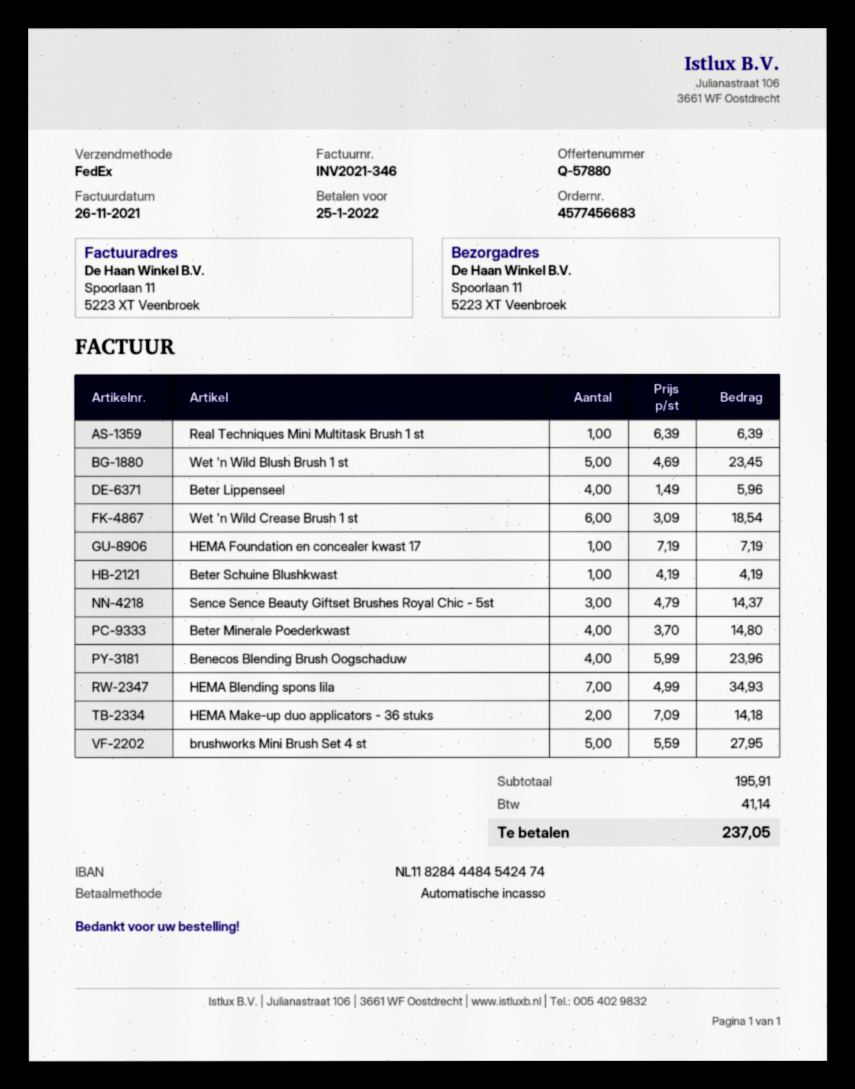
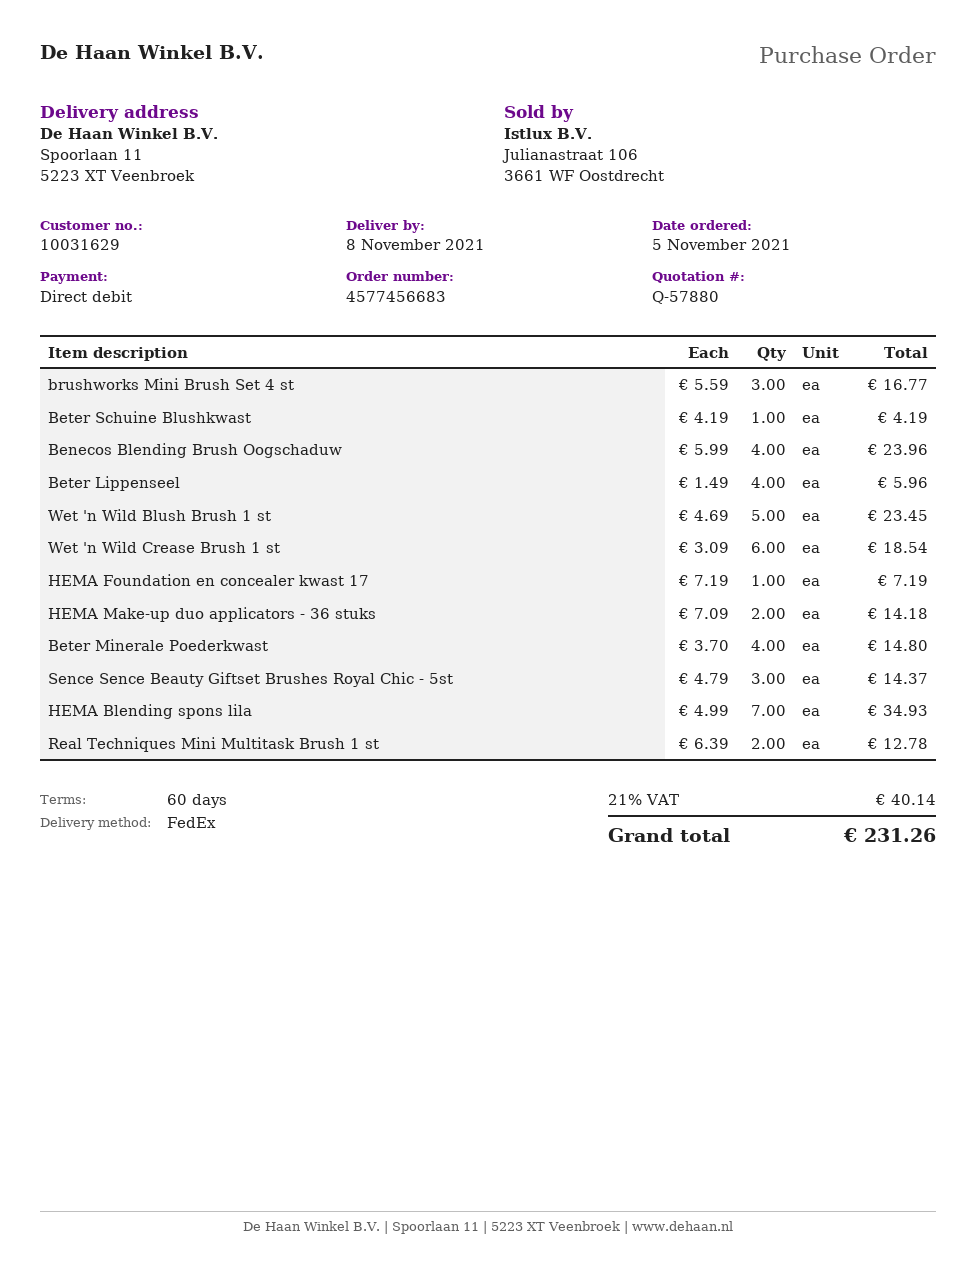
Real Techniques Mini Multitask Brush 1 st: 1 x 6.39 = 6.39 -> 2 x 6.39 = 12.78
brushworks Mini Brush Set 4 st: 5 x 5.59 = 27.95 -> 3 x 5.59 = 16.77
tax: 41.14 -> 40.14
total: 237.05 -> 231.26

